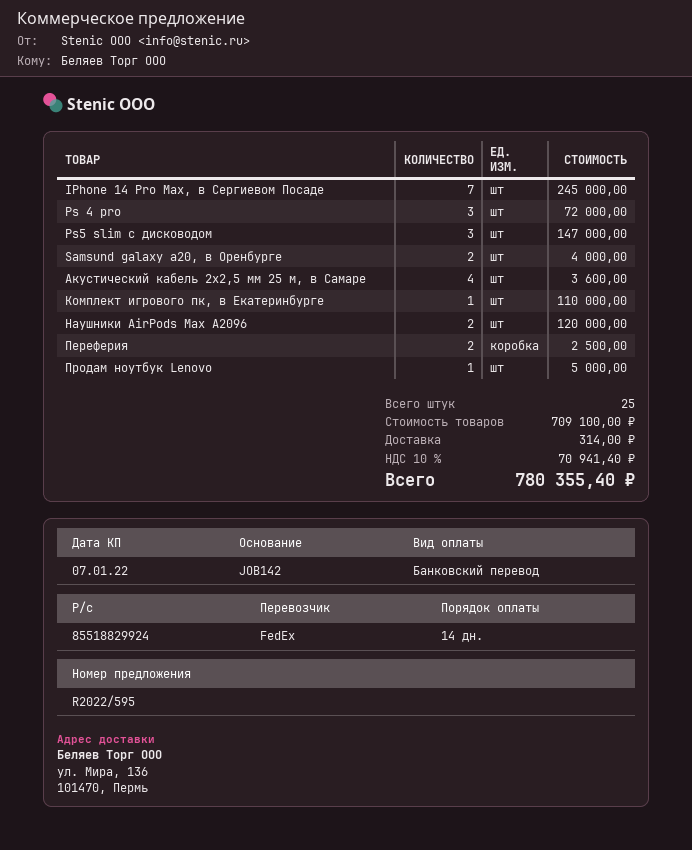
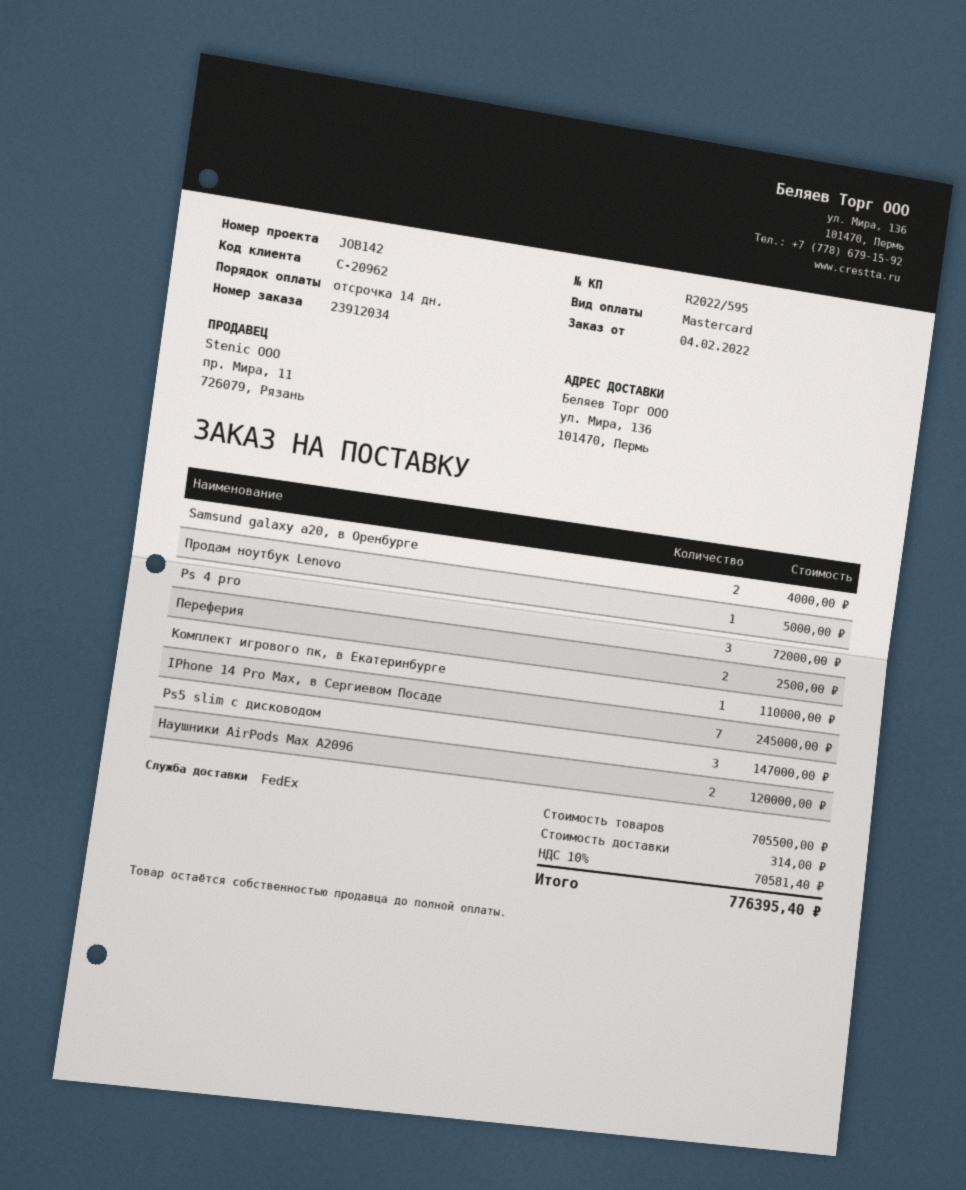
payment method: bank transfer -> Mastercard
Акустический кабель 2х2,5 мм 25 м, в Самаре: 4 for 3600.00 -> none
subtotal: 709100.00 -> 705500.00
tax: 10% = 70941.40 -> 10% = 70581.40
total: 780355.40 -> 776395.40

